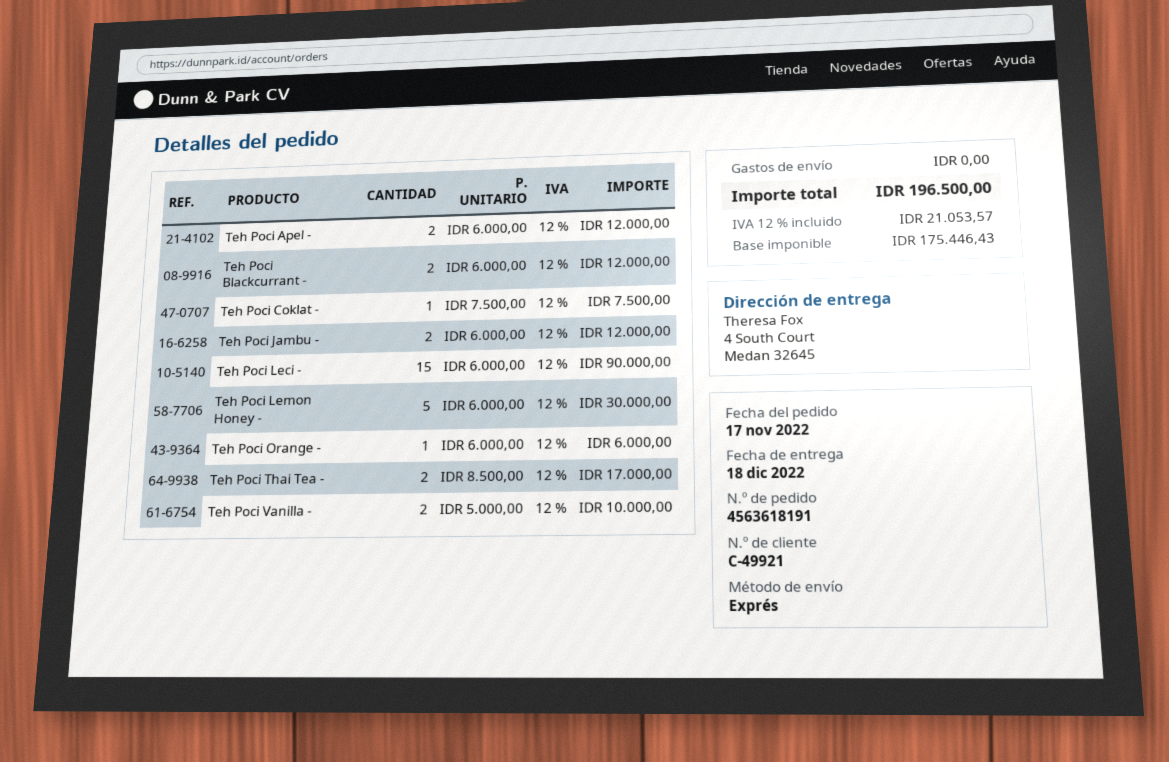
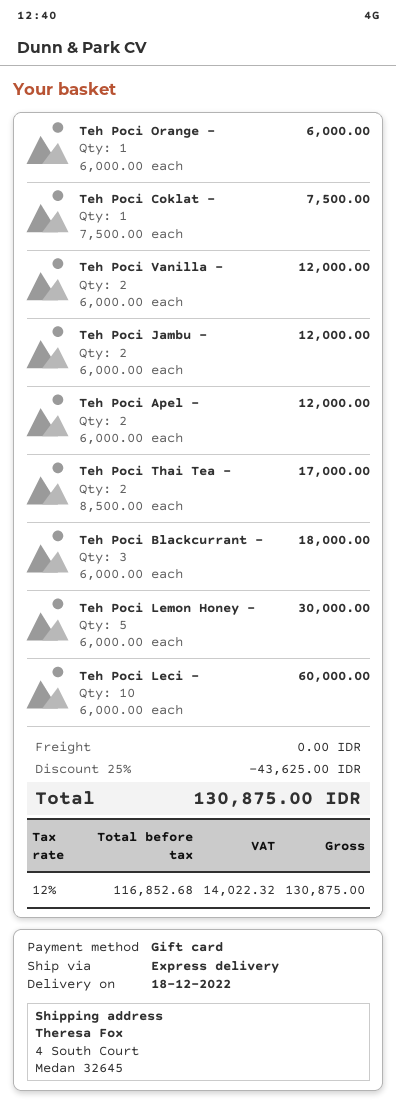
Teh Poci Blackcurrant -: 2 x 6000.00 = 12000.00 -> 3 x 6000.00 = 18000.00
Teh Poci Leci -: 15 x 6000.00 = 90000.00 -> 10 x 6000.00 = 60000.00
Teh Poci Vanilla -: 2 x 5000.00 = 10000.00 -> 2 x 6000.00 = 12000.00
discount: none -> 25% = 43625.00
net: 175446.43 -> 116852.68
tax: 12% = 21053.57 -> 12% = 14022.32
total: 196500.00 -> 130875.00

